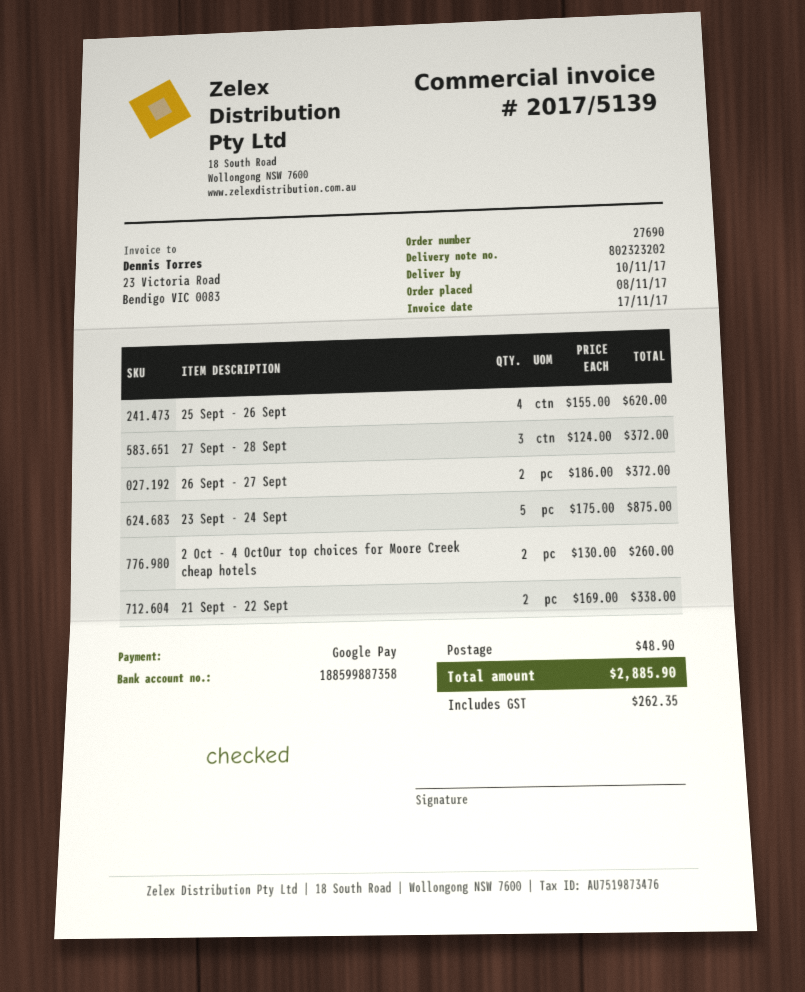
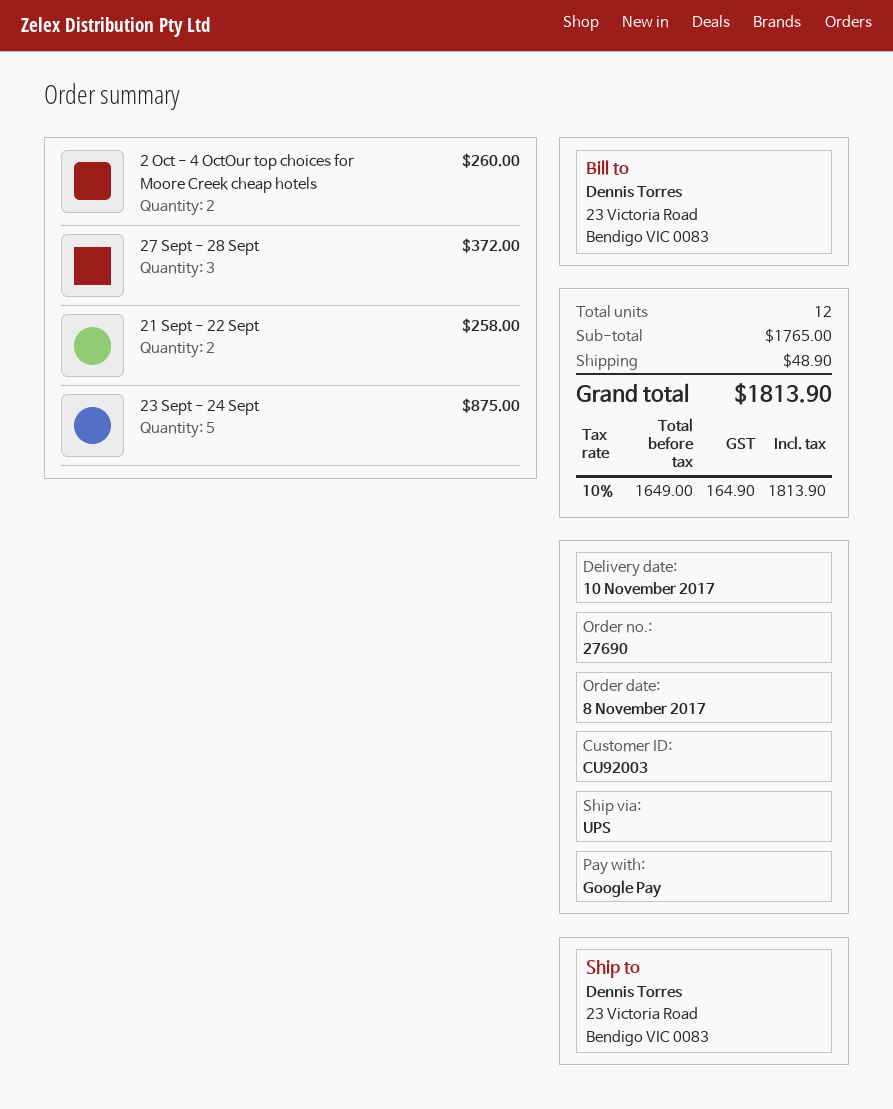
25 Sept - 26 Sept: 4 for 620.00 -> none
26 Sept - 27 Sept: 2 for 372.00 -> none
21 Sept - 22 Sept: 2 for 338.00 -> 2 for 258.00
tax: 262.35 -> 164.90
total: 2885.90 -> 1813.90

